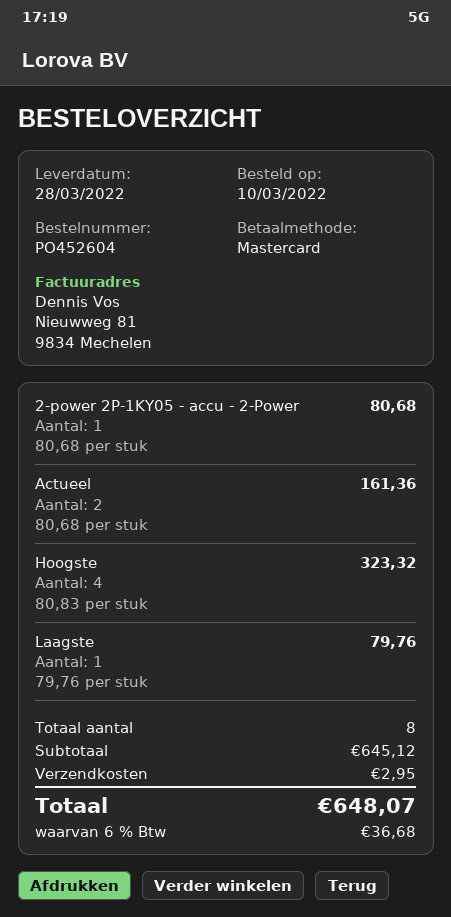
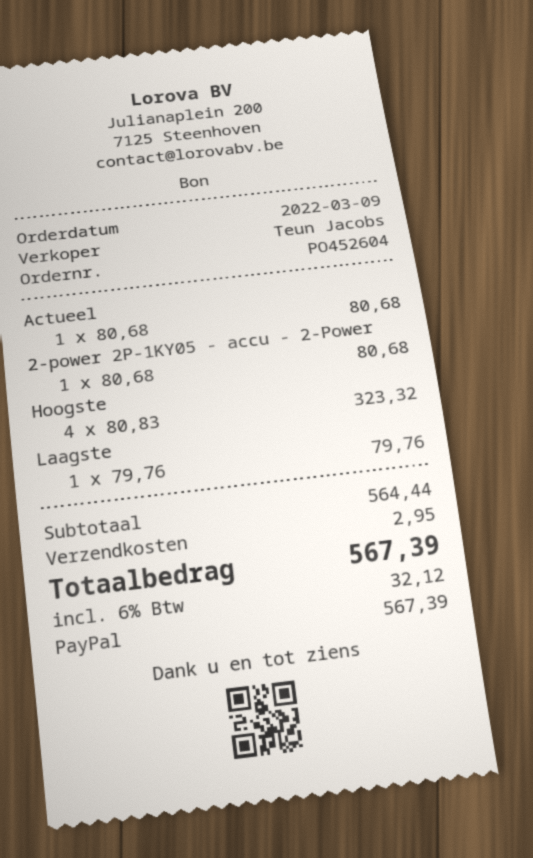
order date: 2022-03-10 -> 2022-03-09
payment method: Mastercard -> PayPal
Actueel: 2 x 80.68 = 161.36 -> 1 x 80.68 = 80.68
subtotal: 645.12 -> 564.44
tax: 6% = 36.68 -> 6% = 32.12
total: 648.07 -> 567.39

